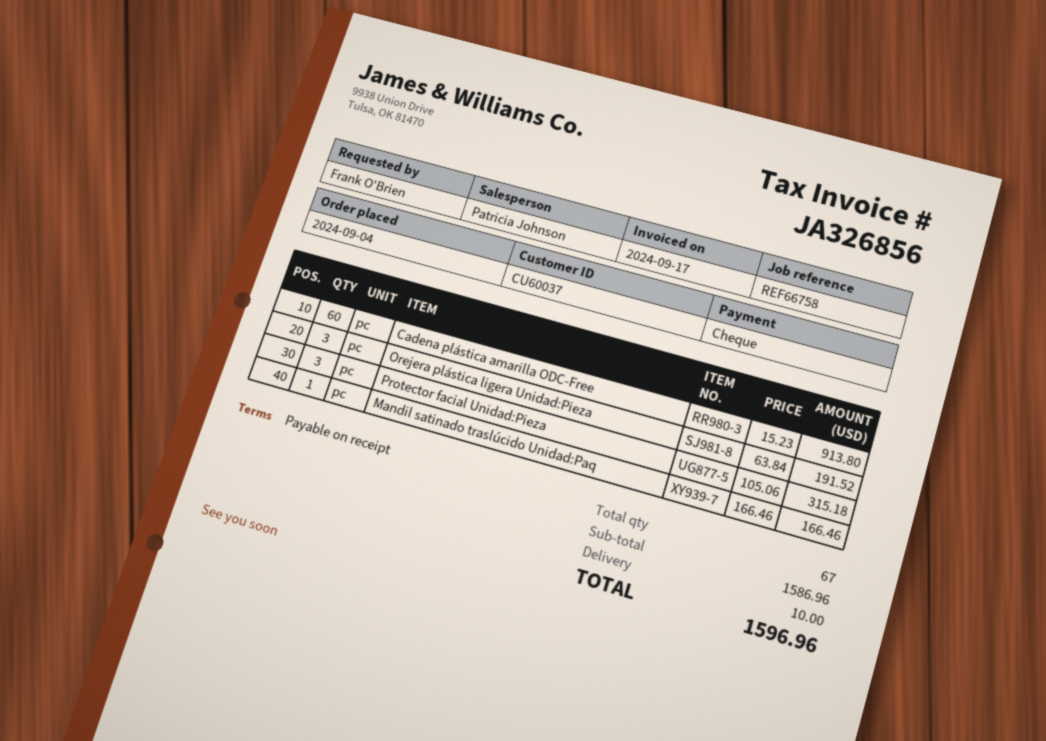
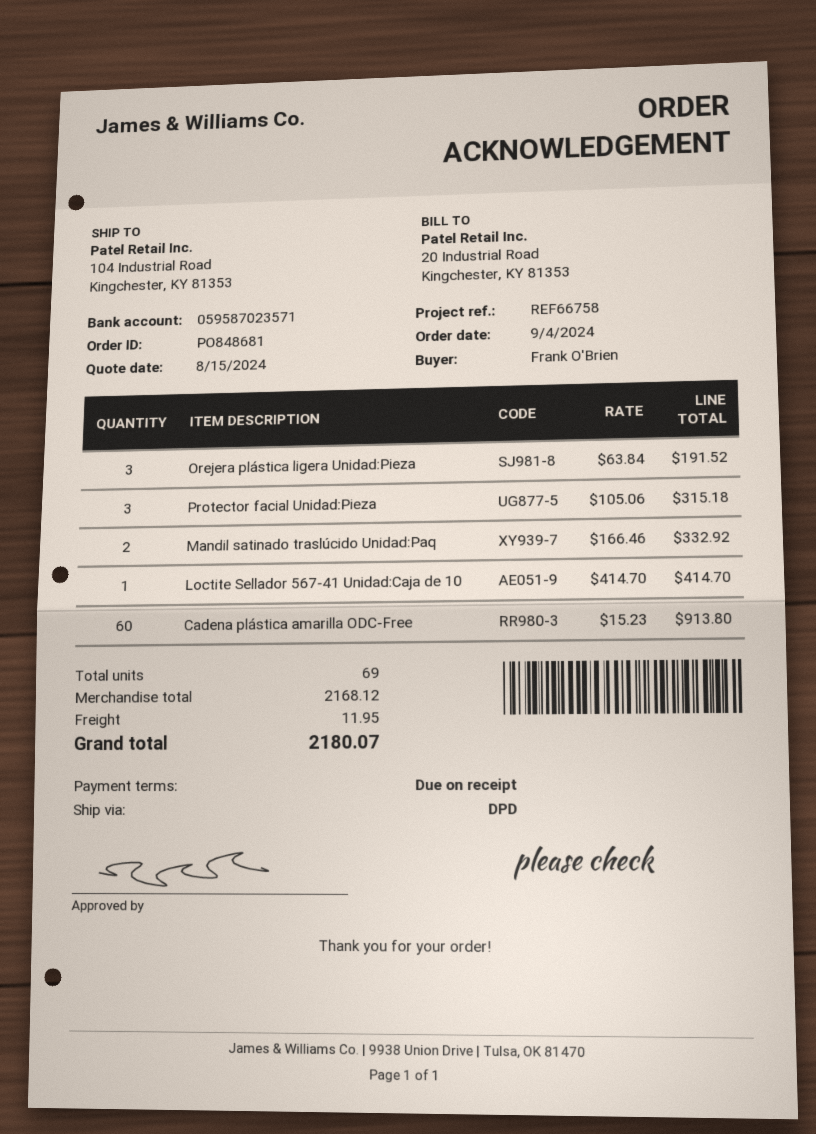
Mandil satinado traslúcido Unidad:Paq: 1 x 166.46 = 166.46 -> 2 x 166.46 = 332.92
Loctite Sellador 567-41 Unidad:Caja de 10: none -> 1 x 414.70 = 414.70
total quantity: 67 -> 69
subtotal: 1586.96 -> 2168.12
shipping: 10.00 -> 11.95
total: 1596.96 -> 2180.07

